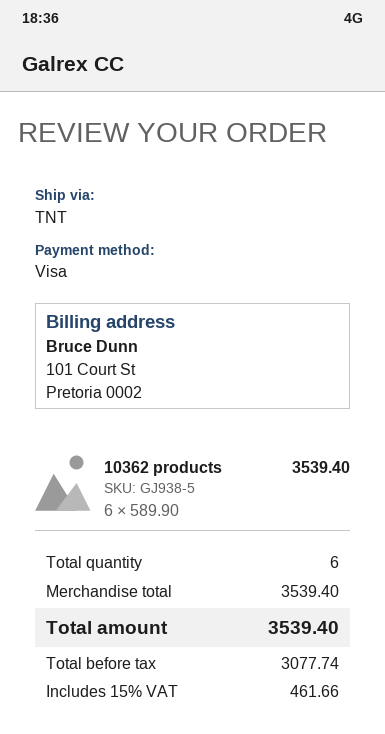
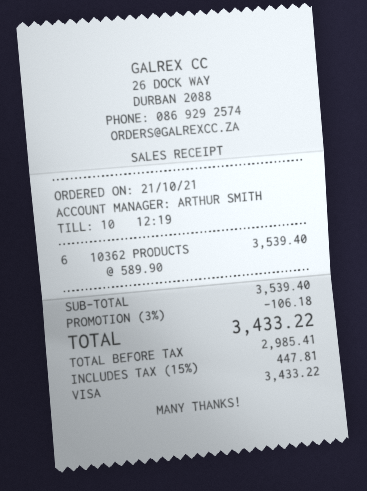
discount: none -> 3% = 106.18
net: 3077.74 -> 2985.41
tax: 15% = 461.66 -> 15% = 447.81
total: 3539.40 -> 3433.22

